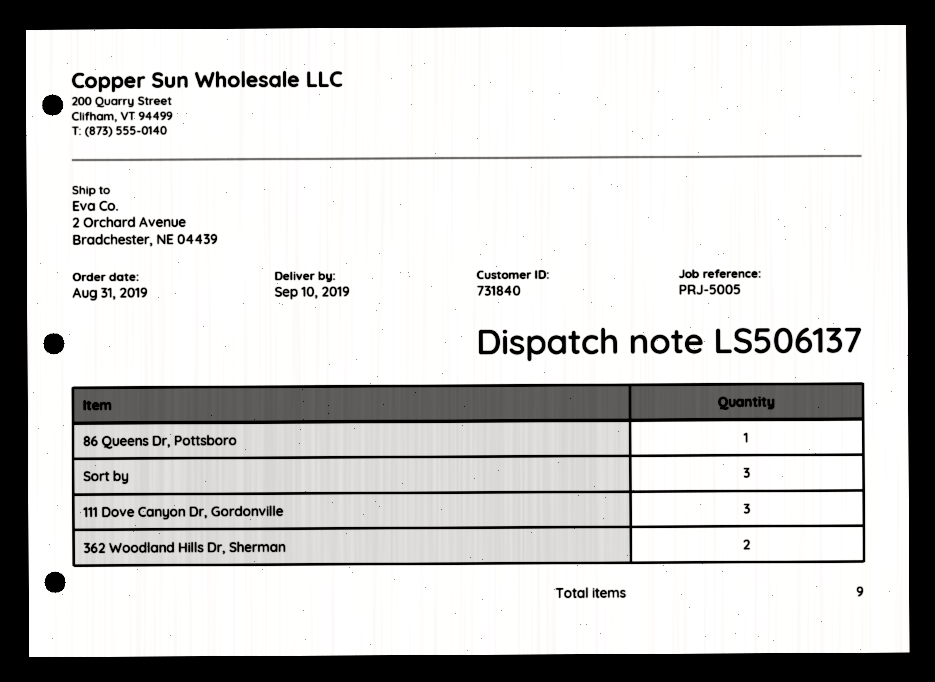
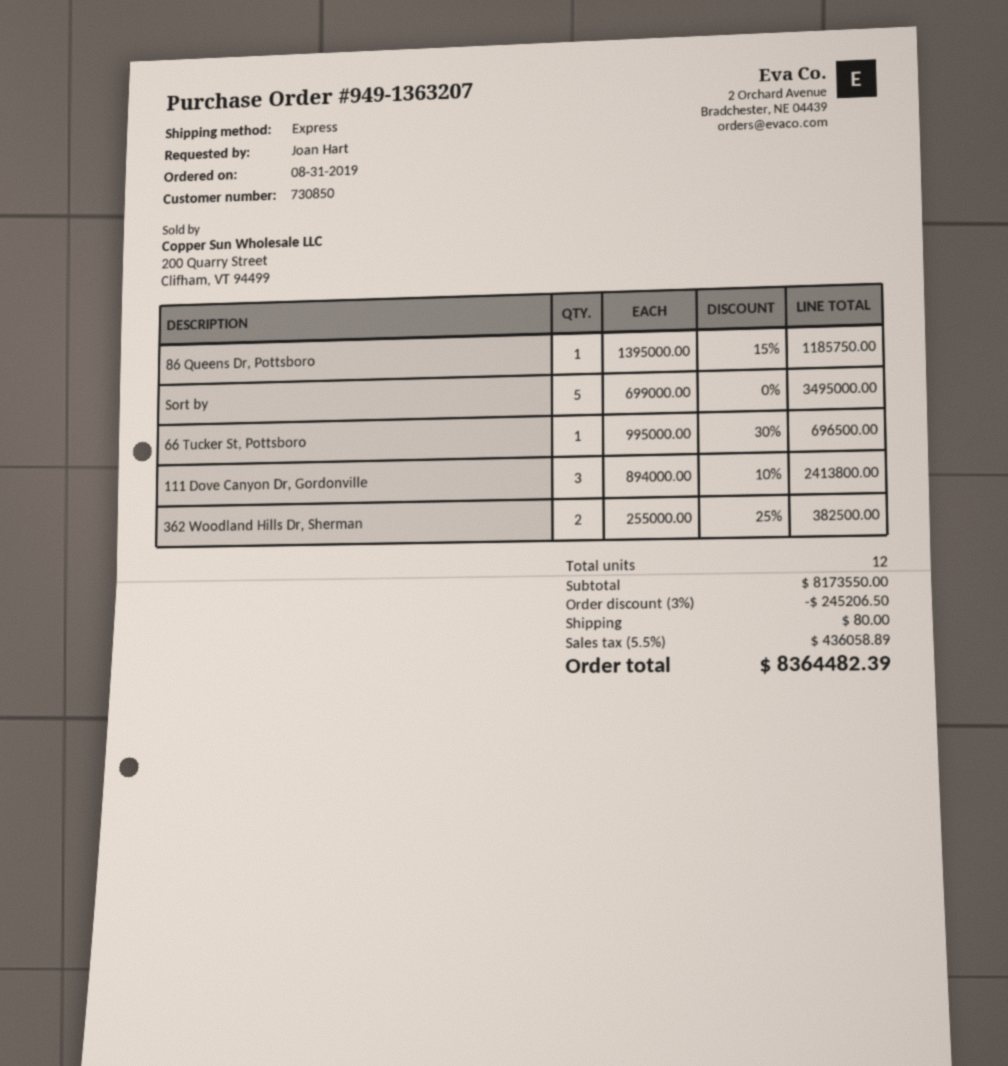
customer number: 731840 -> 730850
Sort by: 3 -> 5
66 Tucker St, Pottsboro: none -> 1
total quantity: 9 -> 12

